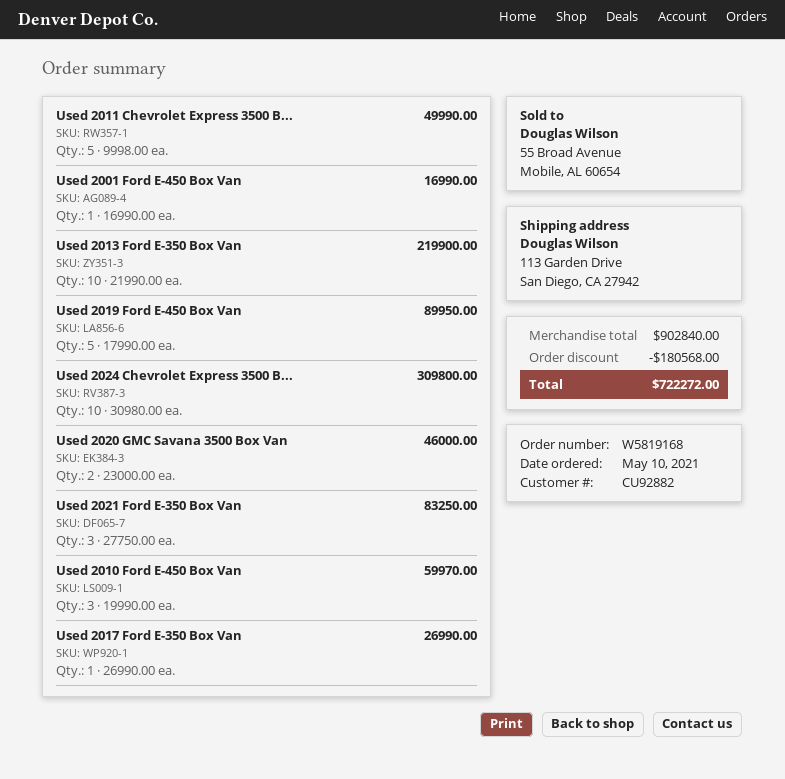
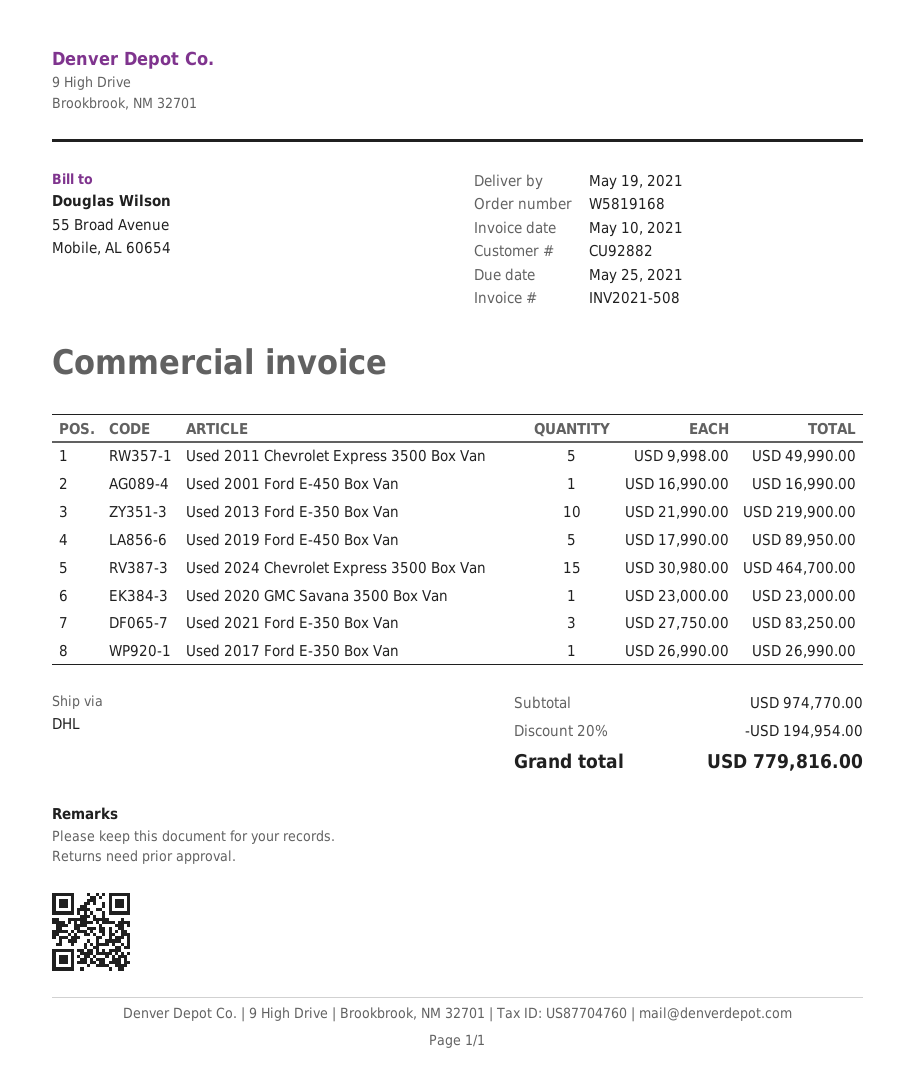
Used 2024 Chevrolet Express 3500 B...: 10 x 30980.00 = 309800.00 -> 15 x 30980.00 = 464700.00
Used 2020 GMC Savana 3500 Box Van: 2 x 23000.00 = 46000.00 -> 1 x 23000.00 = 23000.00
Used 2010 Ford E-450 Box Van: 3 x 19990.00 = 59970.00 -> none
subtotal: 902840.00 -> 974770.00
discount: 180568.00 -> 194954.00
total: 722272.00 -> 779816.00

